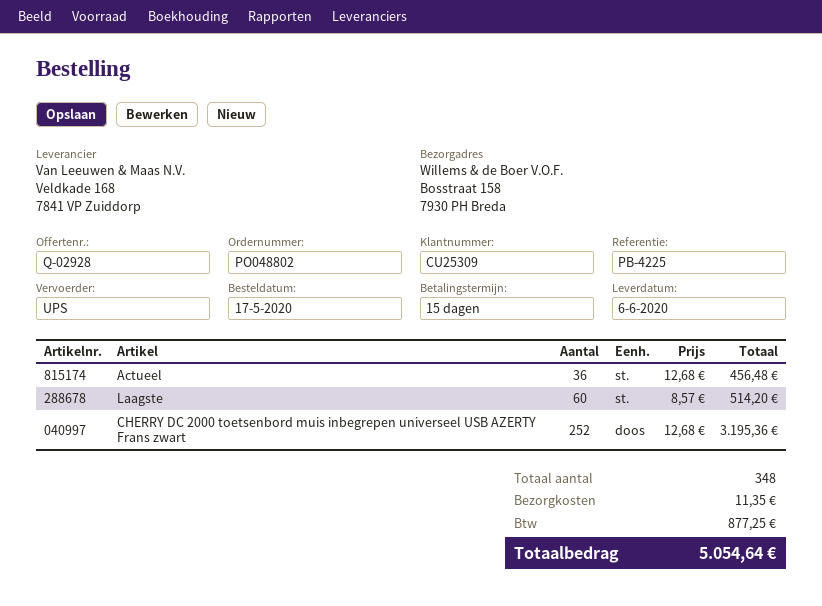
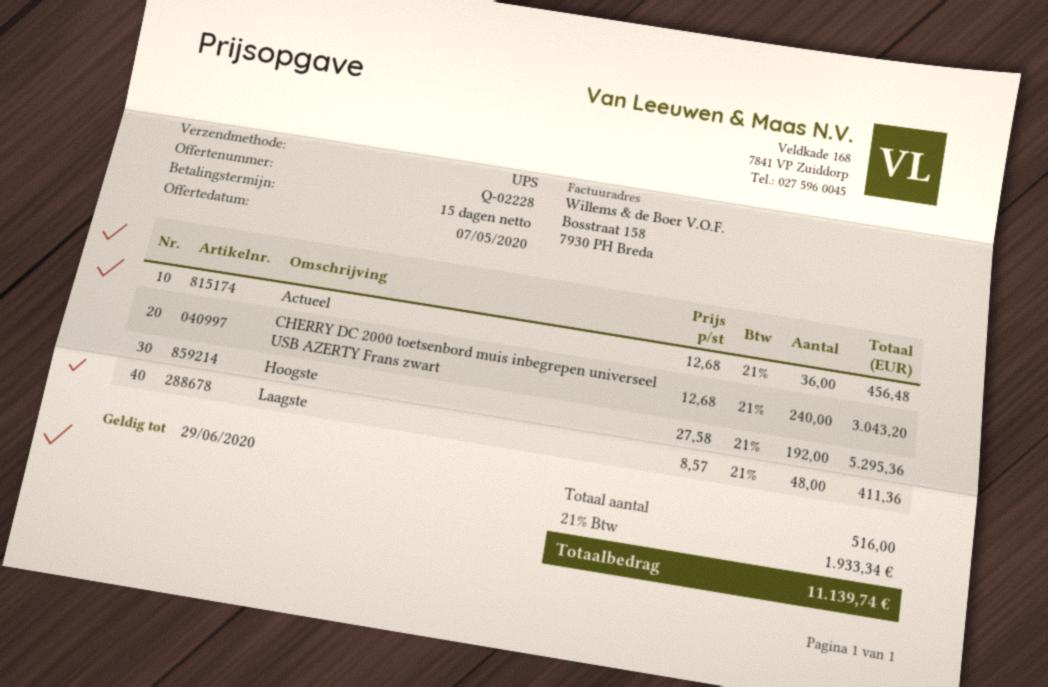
quote number: Q-02928 -> Q-02228
Laagste: 60 x 8.57 = 514.20 -> 48 x 8.57 = 411.36
CHERRY DC 2000 toetsenbord muis inbegrepen universeel USB AZERTY Frans zwart: 252 x 12.68 = 3195.36 -> 240 x 12.68 = 3043.20
Hoogste: none -> 192 x 27.58 = 5295.36
total quantity: 348 -> 516
shipping: 11.35 -> none
tax: 877.25 -> 1933.34
total: 5054.64 -> 11139.74

